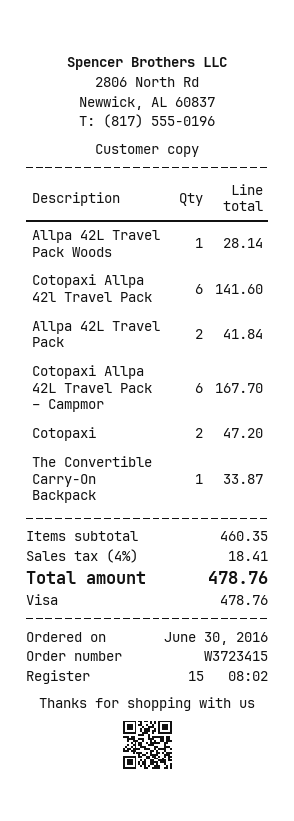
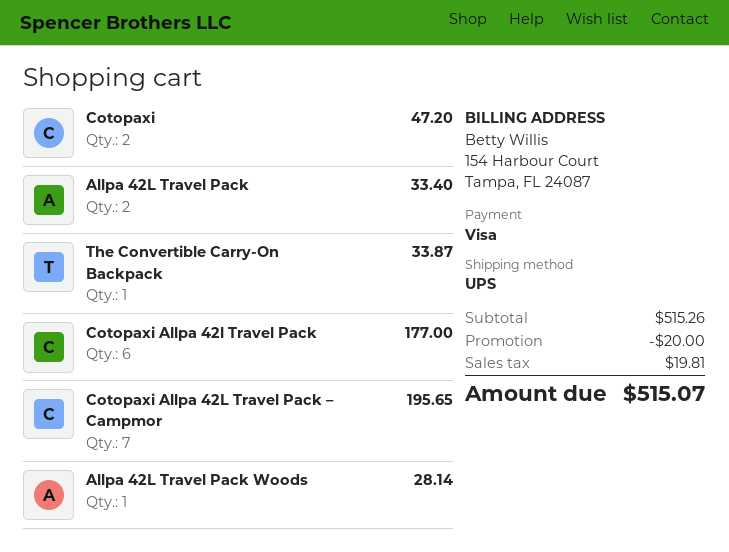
Cotopaxi Allpa 42l Travel Pack: 6 for 141.60 -> 6 for 177.00
Allpa 42L Travel Pack: 2 for 41.84 -> 2 for 33.40
Cotopaxi Allpa 42L Travel Pack – Campmor: 6 for 167.70 -> 7 for 195.65
subtotal: 460.35 -> 515.26
discount: none -> 20.00
tax: 18.41 -> 19.81
total: 478.76 -> 515.07

